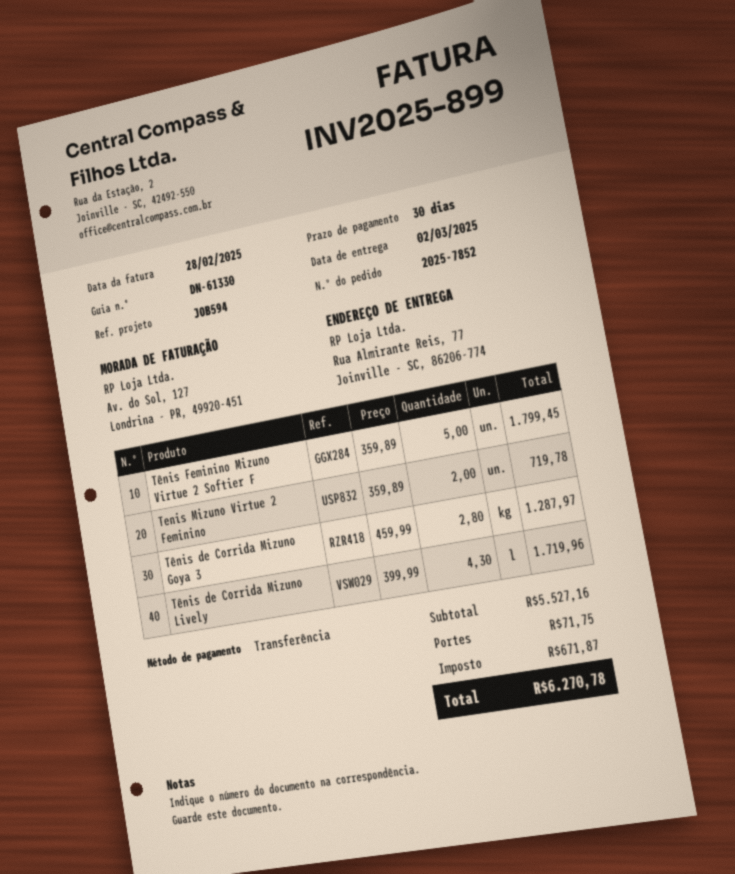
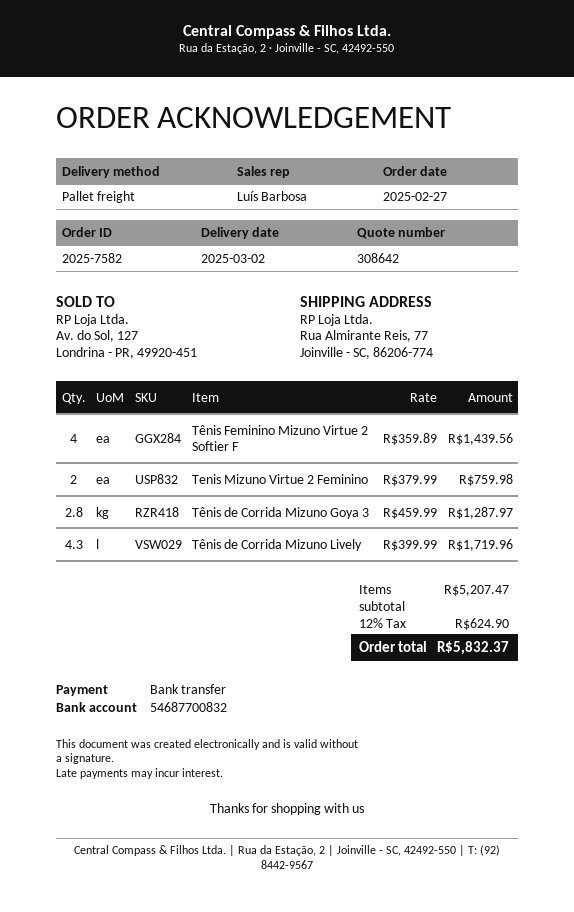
order number: 2025-7852 -> 2025-7582
Tênis Feminino Mizuno Virtue 2 Softier F: 5 x 359.89 = 1799.45 -> 4 x 359.89 = 1439.56
Tenis Mizuno Virtue 2 Feminino: 2 x 359.89 = 719.78 -> 2 x 379.99 = 759.98
subtotal: 5527.16 -> 5207.47
shipping: 71.75 -> none
tax: 671.87 -> 624.90
total: 6270.78 -> 5832.37

